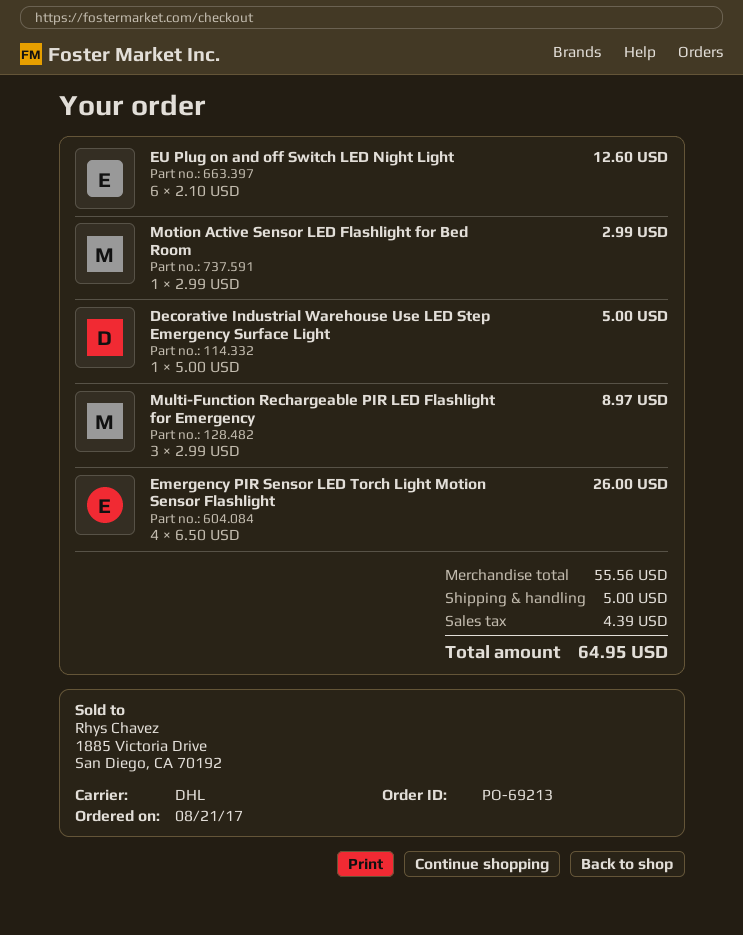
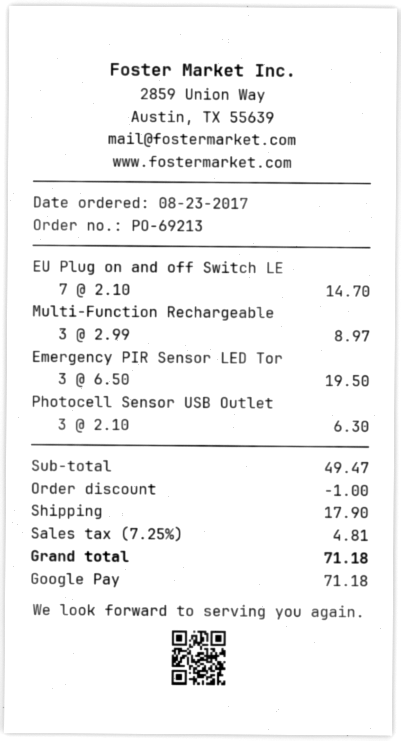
order date: 2017-08-21 -> 2017-08-23
EU Plug on and off Switch LED Night Light: 6 x 2.10 = 12.60 -> 7 x 2.10 = 14.70
Motion Active Sensor LED Flashlight for Bed Room: 1 x 2.99 = 2.99 -> none
Decorative Industrial Warehouse Use LED Step Emergency Surface Light: 1 x 5.00 = 5.00 -> none
Emergency PIR Sensor LED Torch Light Motion Sensor Flashlight: 4 x 6.50 = 26.00 -> 3 x 6.50 = 19.50
Photocell Sensor USB Outlet: none -> 3 x 2.10 = 6.30
subtotal: 55.56 -> 49.47
discount: none -> 1.00
shipping: 5.00 -> 17.90
tax: 4.39 -> 4.81
total: 64.95 -> 71.18

